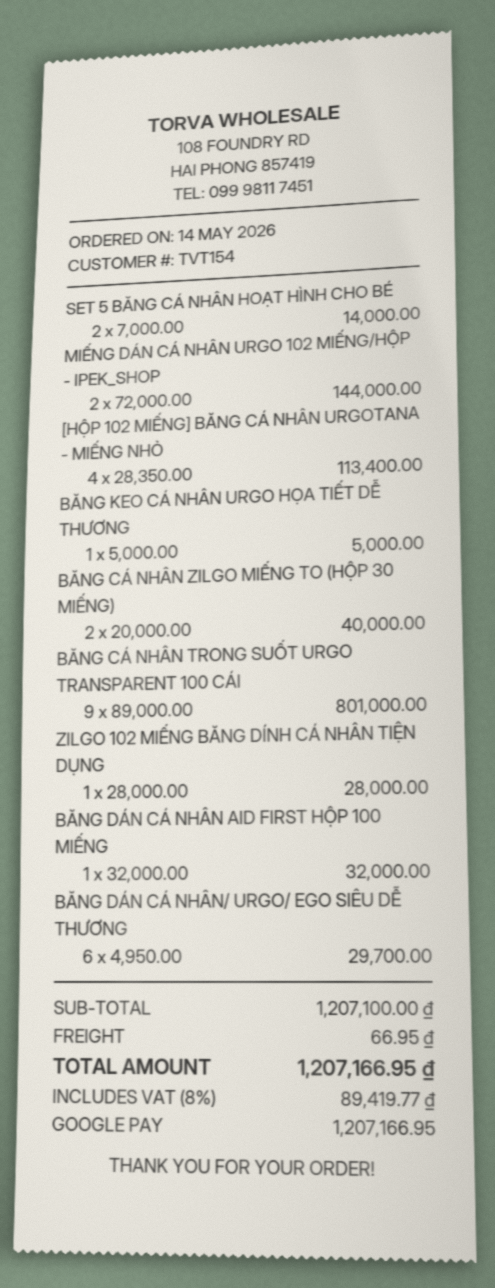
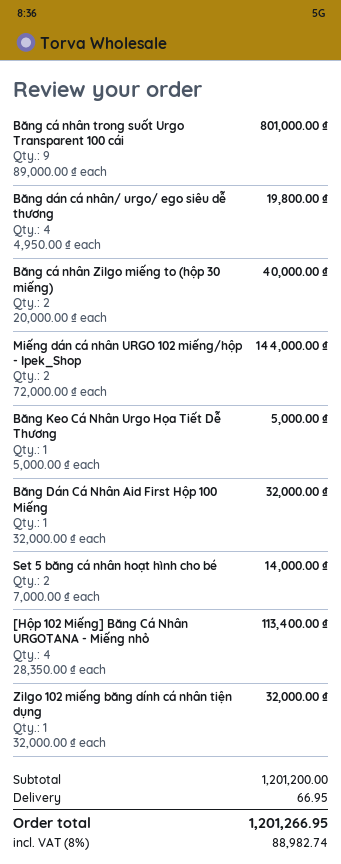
ZILGO 102 MIẾNG BĂNG DÍNH CÁ NHÂN TIỆN DỤNG: 1 x 28000.00 = 28000.00 -> 1 x 32000.00 = 32000.00
BĂNG DÁN CÁ NHÂN/ URGO/ EGO SIÊU DỄ THƯƠNG: 6 x 4950.00 = 29700.00 -> 4 x 4950.00 = 19800.00
subtotal: 1207100.00 -> 1201200.00
tax: 8% = 89419.77 -> 8% = 88982.74
total: 1207166.95 -> 1201266.95

